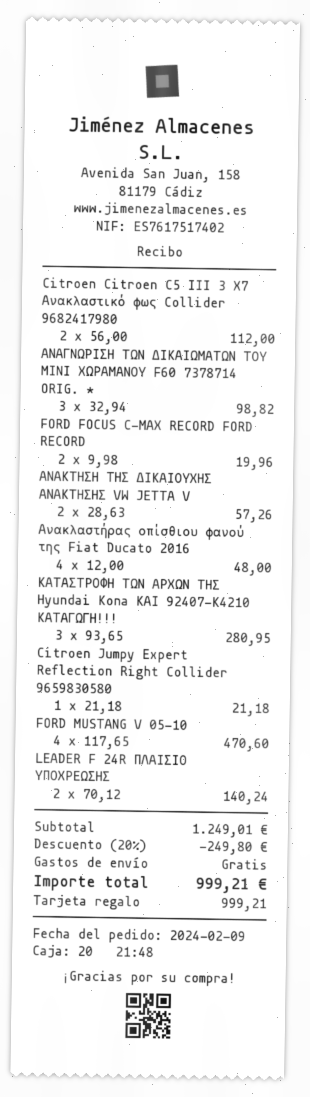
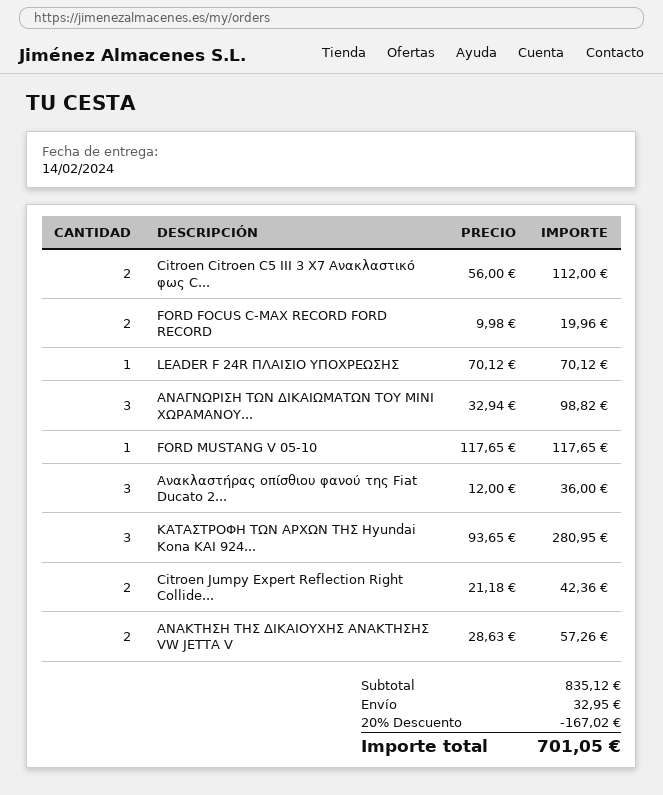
Ανακλαστήρας οπίσθιου φανού της Fiat Ducato 2016: 4 x 12.00 = 48.00 -> 3 x 12.00 = 36.00
Citroen Jumpy Expert Reflection Right Collider 9659830580: 1 x 21.18 = 21.18 -> 2 x 21.18 = 42.36
FORD MUSTANG V 05-10: 4 x 117.65 = 470.60 -> 1 x 117.65 = 117.65
LEADER F 24R ΠΛΑΙΣΙΟ ΥΠΟΧΡΕΩΣΗΣ: 2 x 70.12 = 140.24 -> 1 x 70.12 = 70.12
subtotal: 1249.01 -> 835.12
discount: 20% = 249.80 -> 20% = 167.02
shipping: 0.00 -> 32.95
total: 999.21 -> 701.05

